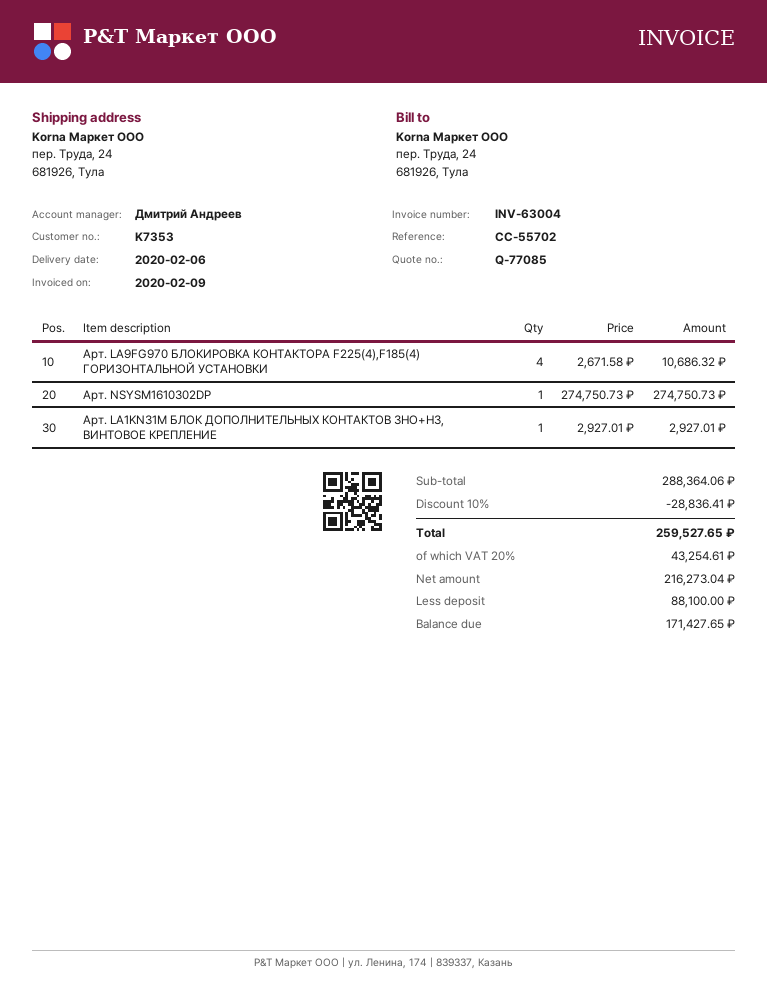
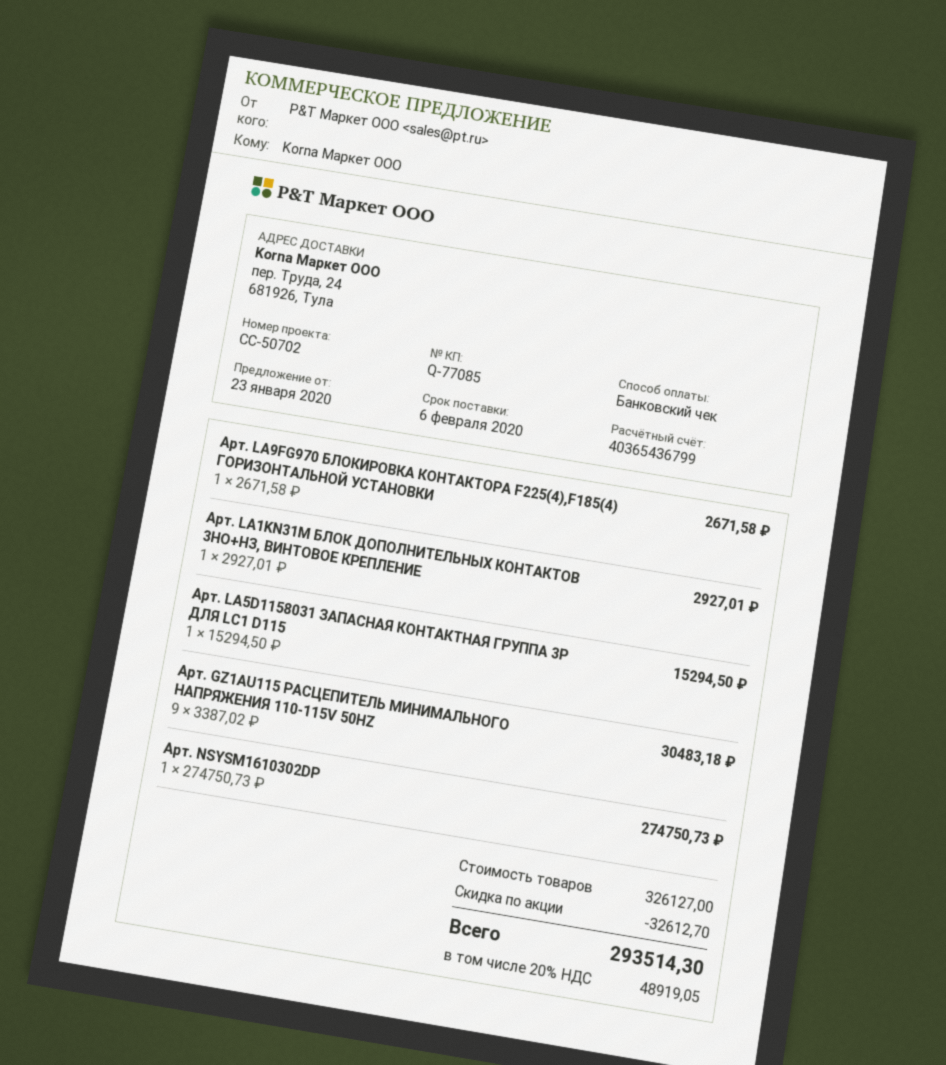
reference: CC-55702 -> CC-50702
Арт. LA9FG970 БЛОКИРОВКА КОНТАКТОРА F225(4),F185(4) ГОРИЗОНТАЛЬНОЙ УСТАНОВКИ: 4 x 2671.58 = 10686.32 -> 1 x 2671.58 = 2671.58
Арт. LA5D1158031 ЗАПАСНАЯ КОНТАКТНАЯ ГРУППА 3Р ДЛЯ LC1 D115: none -> 1 x 15294.50 = 15294.50
Арт. GZ1AU115 РАСЦЕПИТЕЛЬ МИНИМАЛЬНОГО НАПРЯЖЕНИЯ 110-115V 50HZ: none -> 9 x 3387.02 = 30483.18
subtotal: 288364.06 -> 326127.00
discount: 28836.41 -> 32612.70
tax: 20% = 43254.61 -> 20% = 48919.05
total: 259527.65 -> 293514.30

